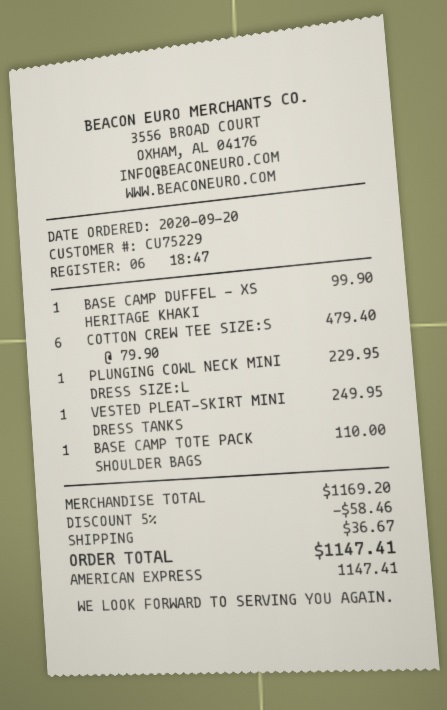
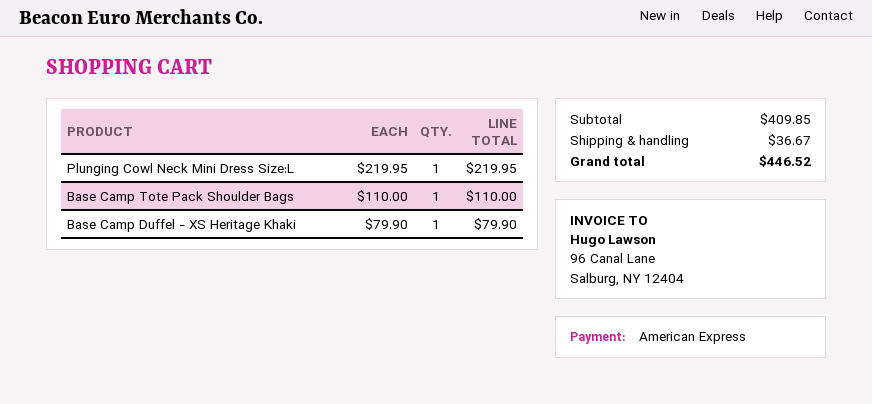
BASE CAMP DUFFEL - XS HERITAGE KHAKI: 1 x 99.90 = 99.90 -> 1 x 79.90 = 79.90
COTTON CREW TEE SIZE:S: 6 x 79.90 = 479.40 -> none
PLUNGING COWL NECK MINI DRESS SIZE:L: 1 x 229.95 = 229.95 -> 1 x 219.95 = 219.95
VESTED PLEAT-SKIRT MINI DRESS TANKS: 1 x 249.95 = 249.95 -> none
subtotal: 1169.20 -> 409.85
discount: 5% = 58.46 -> none
total: 1147.41 -> 446.52

